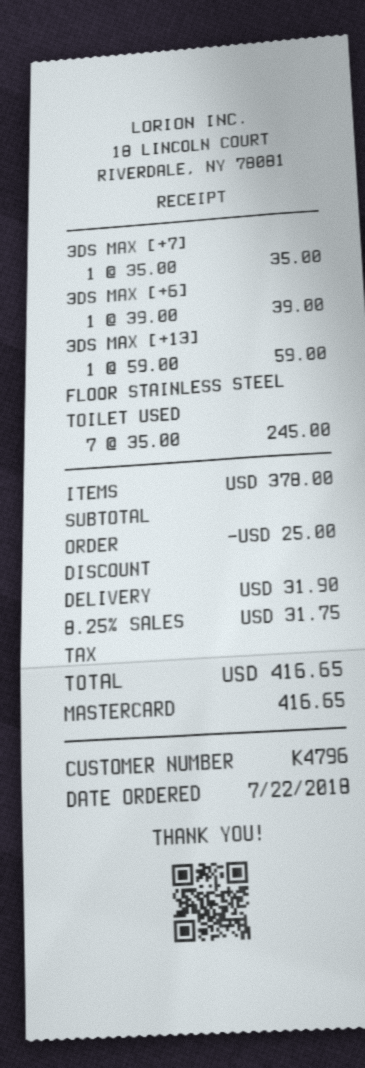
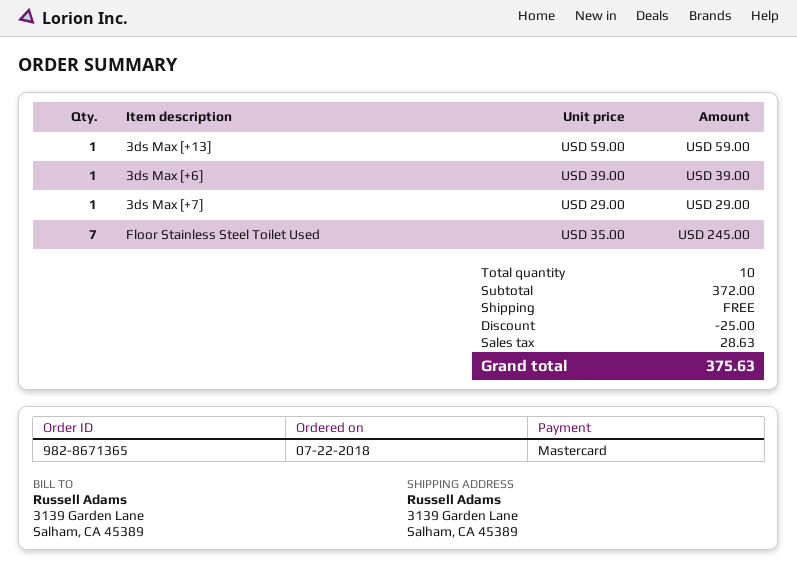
3DS MAX [+7]: 1 x 35.00 = 35.00 -> 1 x 29.00 = 29.00
subtotal: 378.00 -> 372.00
shipping: 31.90 -> 0.00
tax: 31.75 -> 28.63
total: 416.65 -> 375.63

